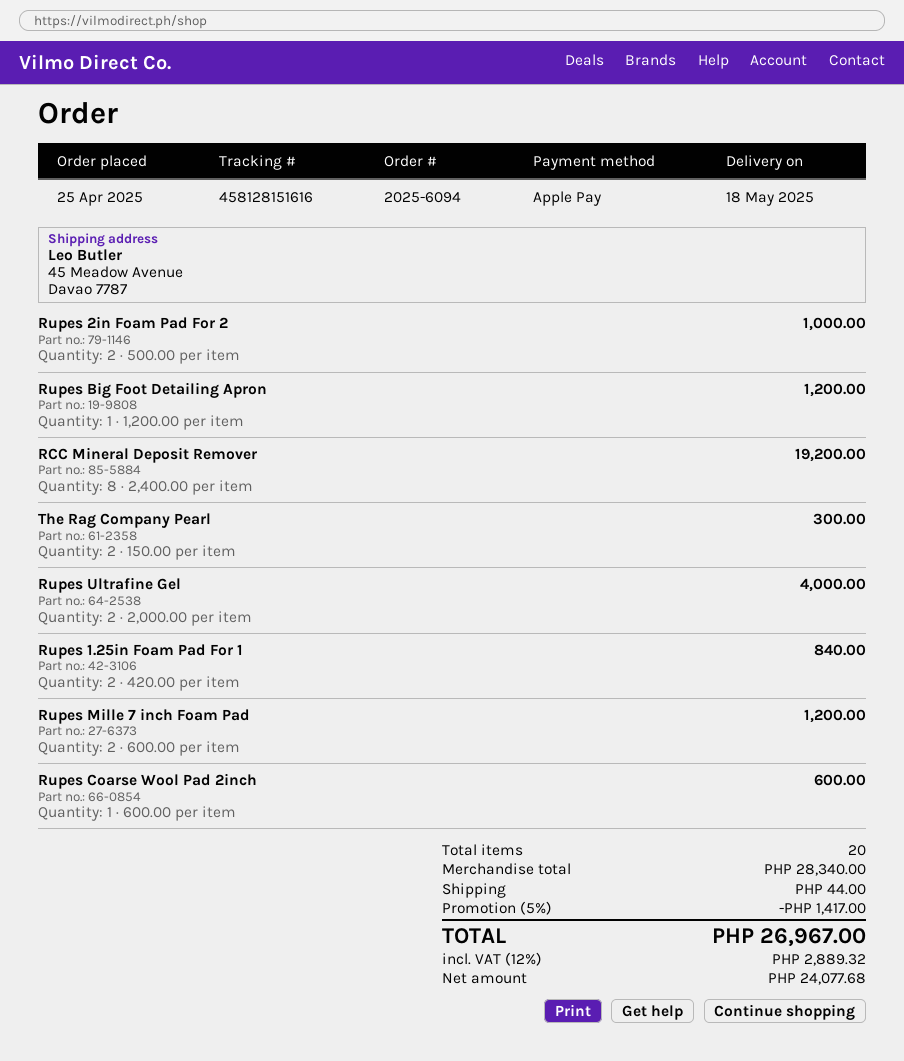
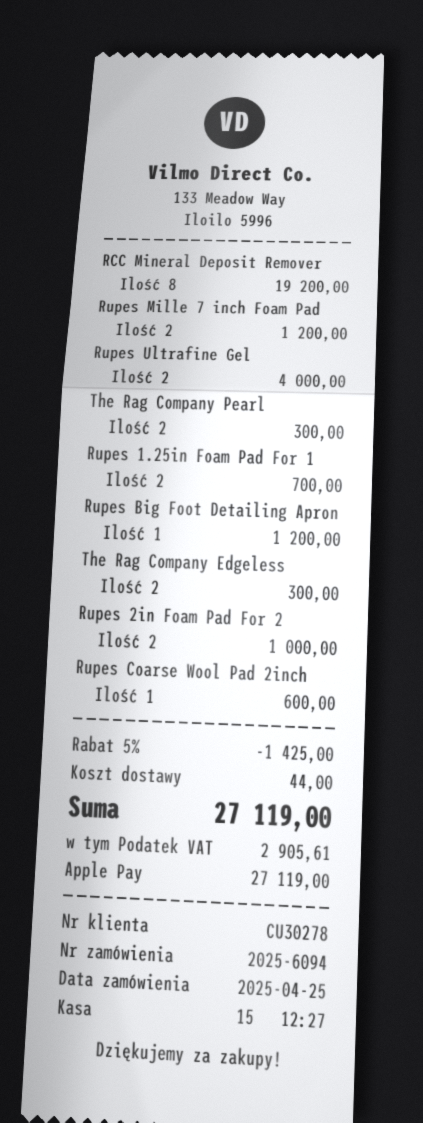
Rupes 1.25in Foam Pad For 1: 2 for 840.00 -> 2 for 700.00
The Rag Company Edgeless: none -> 2 for 300.00
discount: 5% = 1417.00 -> 5% = 1425.00
tax: 2889.32 -> 2905.61
total: 26967.00 -> 27119.00

